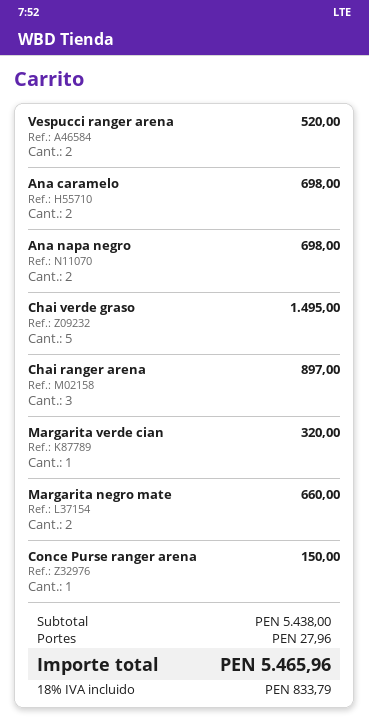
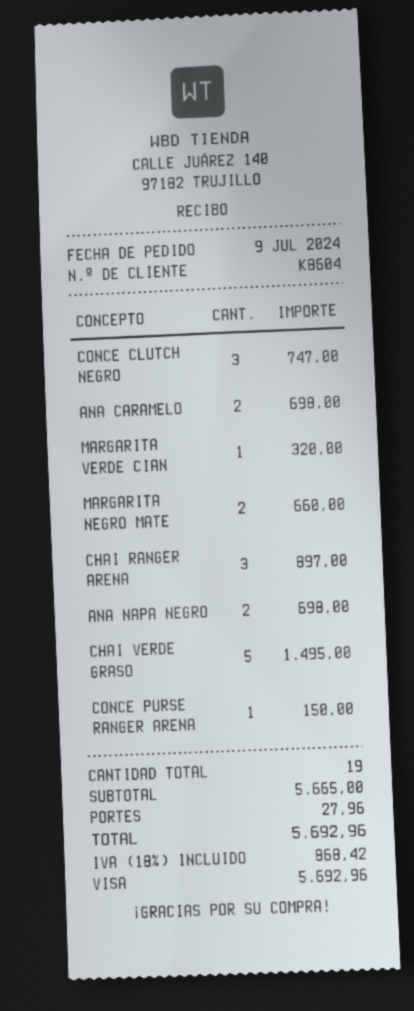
Vespucci ranger arena: 2 for 520.00 -> none
CONCE CLUTCH NEGRO: none -> 3 for 747.00
subtotal: 5438.00 -> 5665.00
tax: 18% = 833.79 -> 18% = 868.42
total: 5465.96 -> 5692.96

